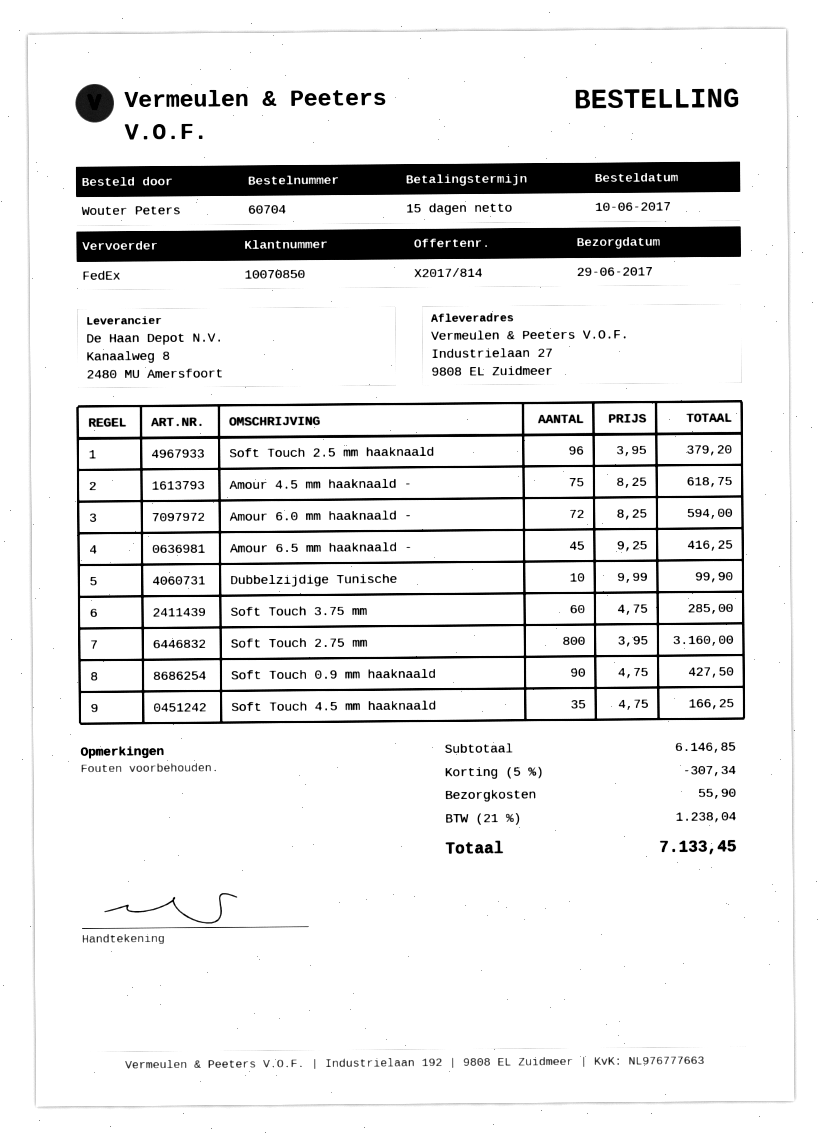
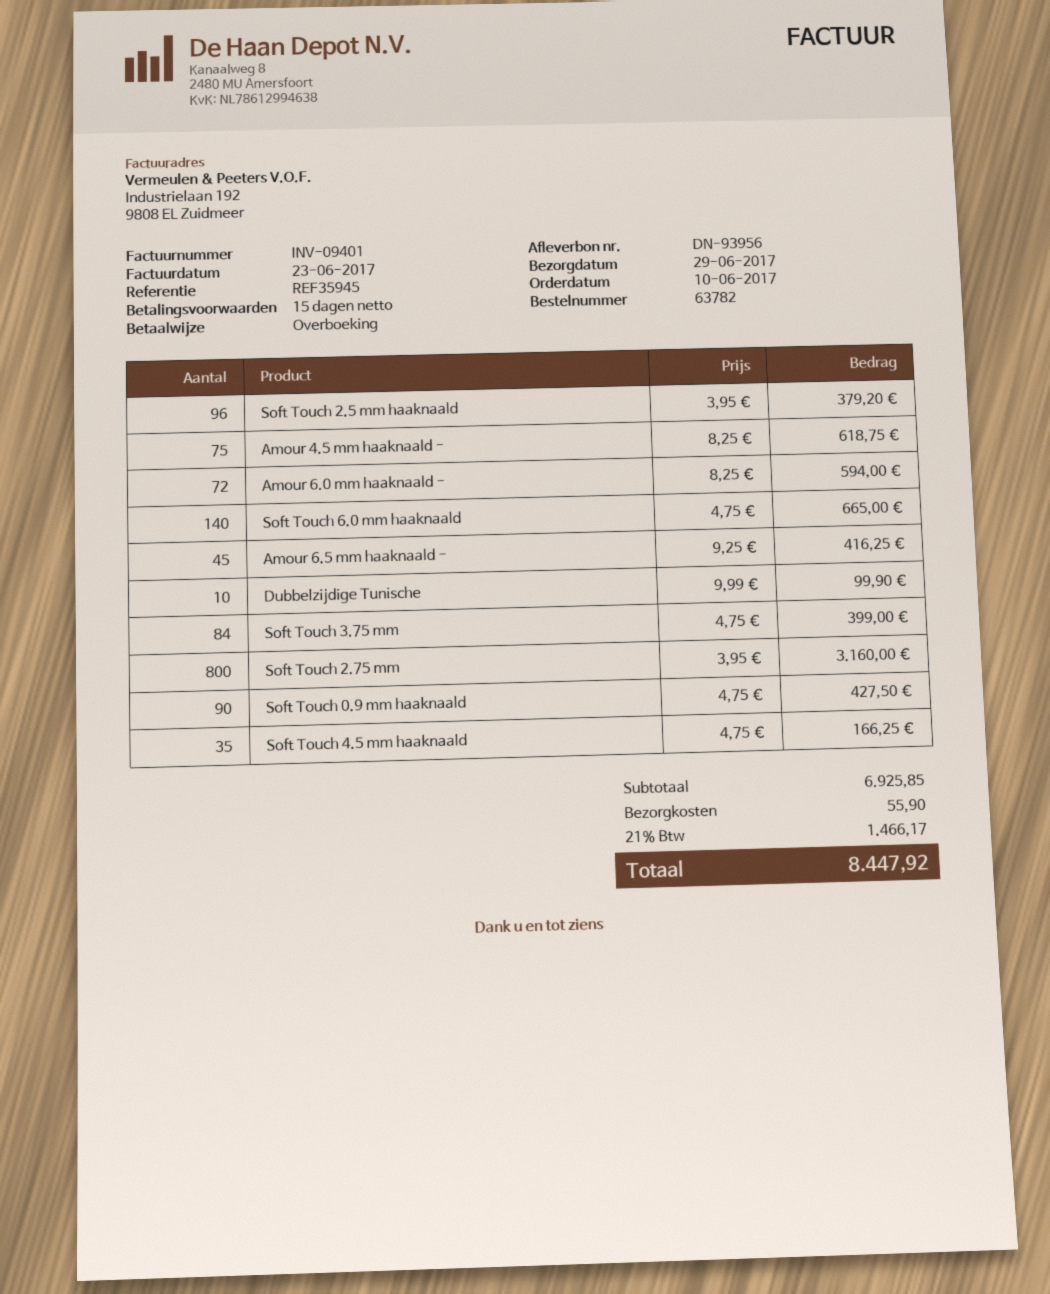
order number: 60704 -> 63782
Soft Touch 3.75 mm: 60 x 4.75 = 285.00 -> 84 x 4.75 = 399.00
Soft Touch 6.0 mm haaknaald: none -> 140 x 4.75 = 665.00
subtotal: 6146.85 -> 6925.85
discount: 5% = 307.34 -> none
tax: 21% = 1238.04 -> 21% = 1466.17
total: 7133.45 -> 8447.92

